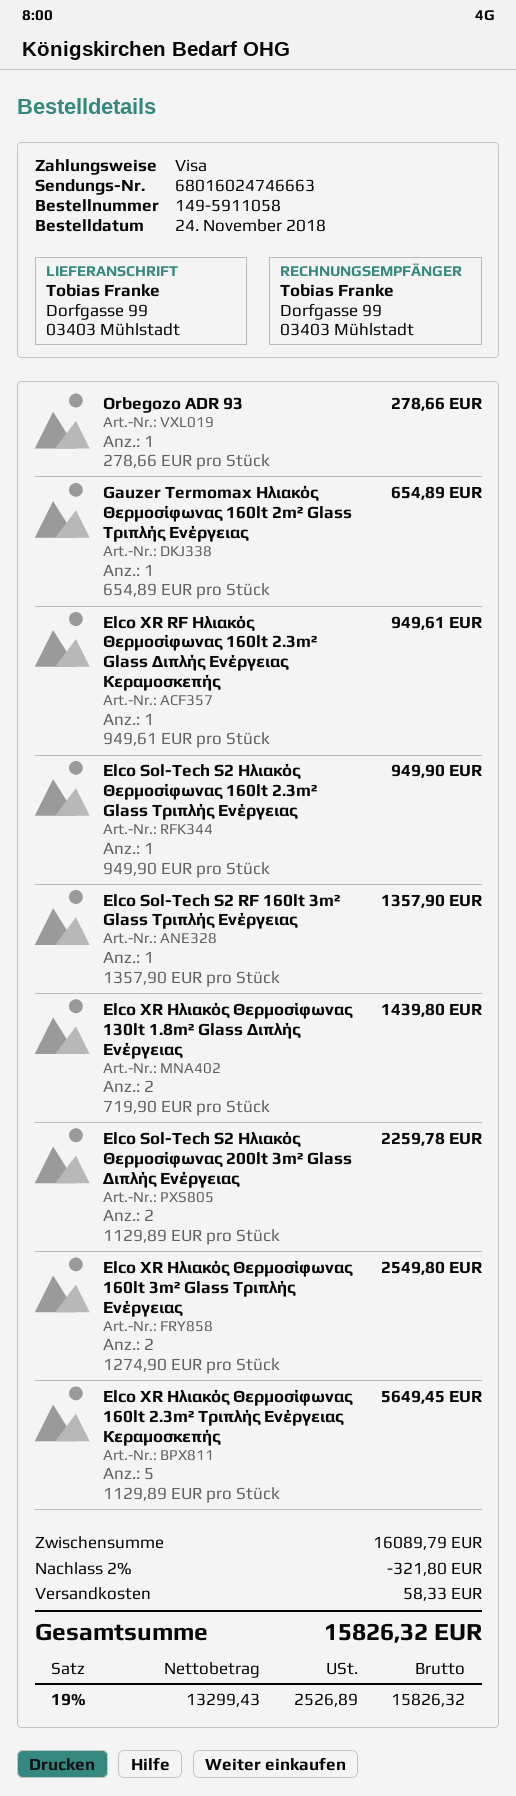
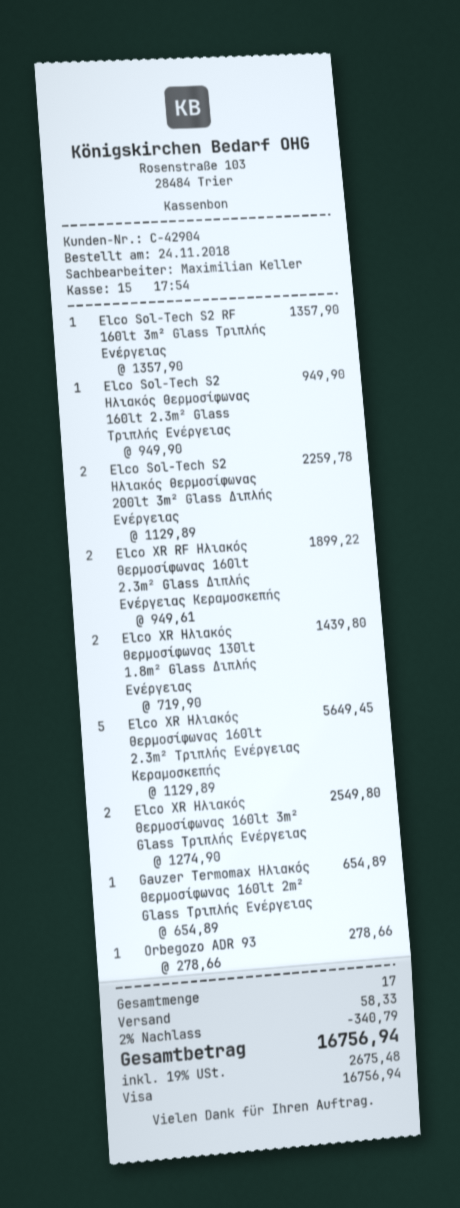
Elco XR RF Ηλιακός Θερμοσίφωνας 160lt 2.3m² Glass Διπλής Ενέργειας Κεραμοσκεπής: 1 x 949.61 = 949.61 -> 2 x 949.61 = 1899.22
discount: 2% = 321.80 -> 2% = 340.79
tax: 19% = 2526.89 -> 19% = 2675.48
total: 15826.32 -> 16756.94

